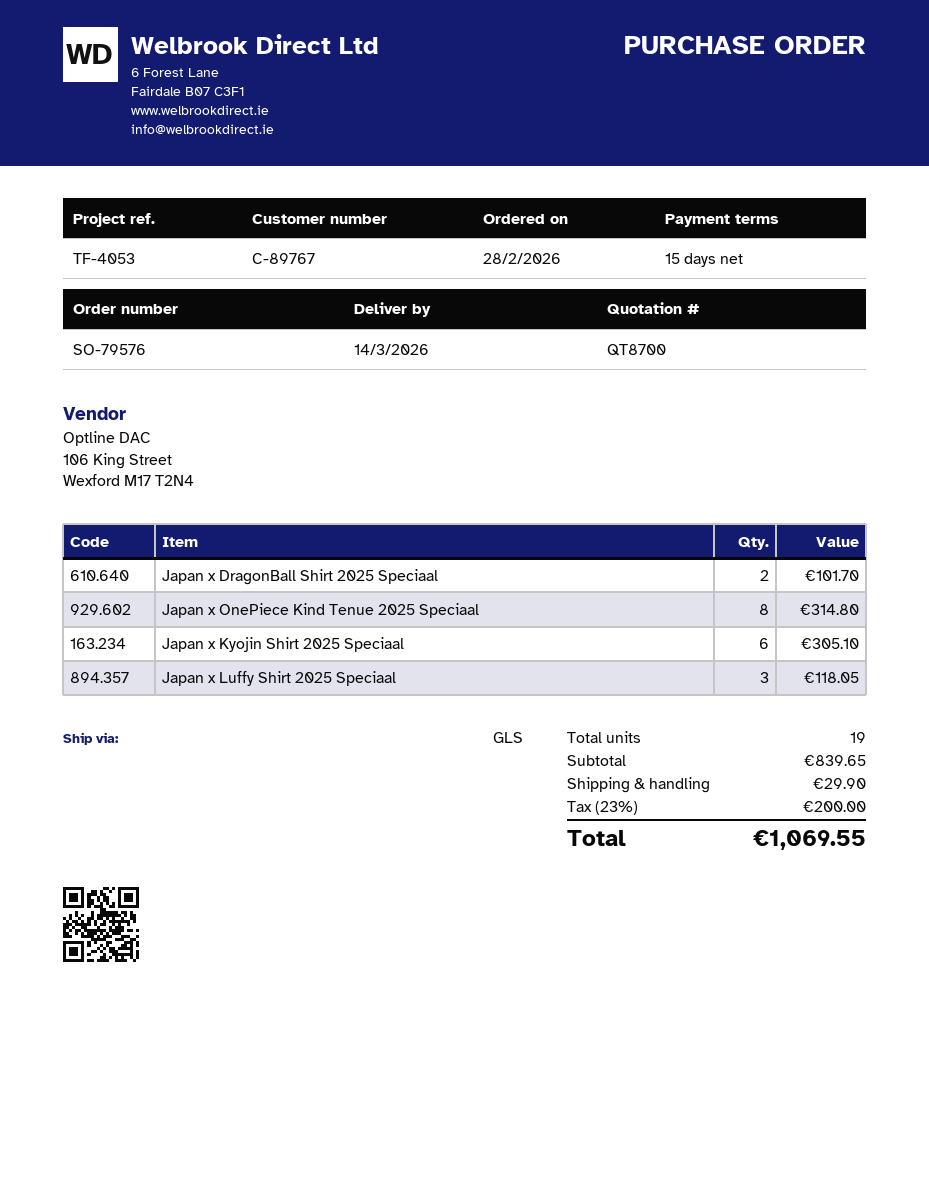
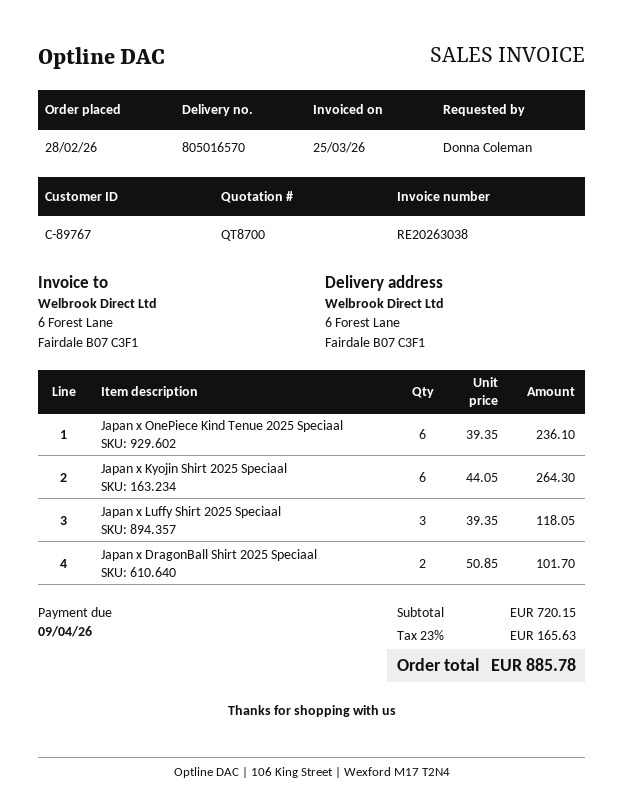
Japan x OnePiece Kind Tenue 2025 Speciaal: 8 for 314.80 -> 6 for 236.10
Japan x Kyojin Shirt 2025 Speciaal: 6 for 305.10 -> 6 for 264.30
subtotal: 839.65 -> 720.15
shipping: 29.90 -> none
tax: 23% = 200.00 -> 23% = 165.63
total: 1069.55 -> 885.78

